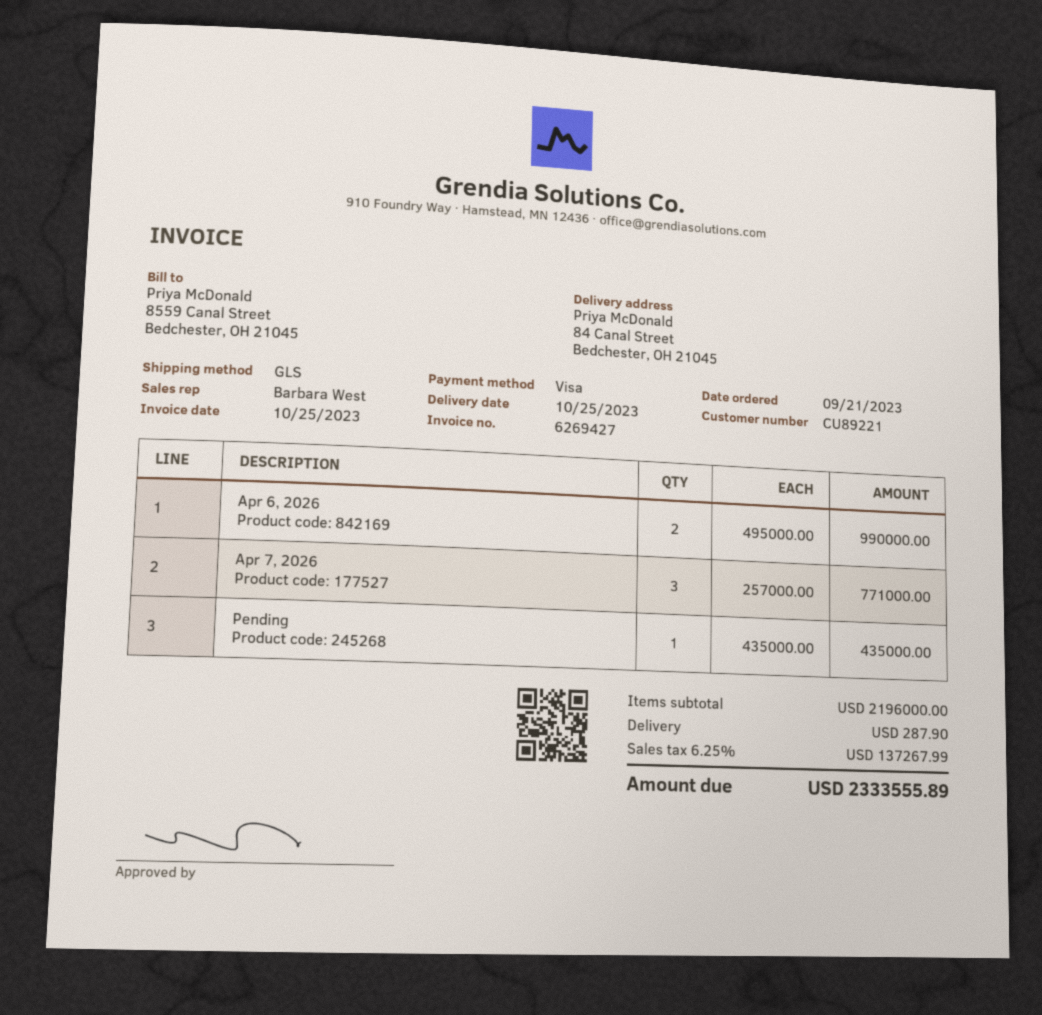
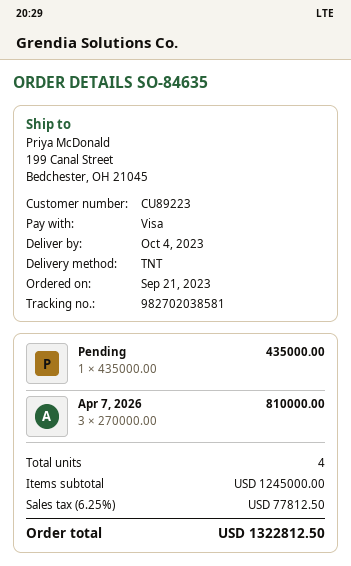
delivery date: 2023-10-25 -> 2023-10-04
customer number: CU89221 -> CU89223
shipping method: GLS -> TNT
ship to: 84 Canal Street, Bedchester, OH 21045 -> 199 Canal Street, Bedchester, OH 21045
Apr 6, 2026: 2 x 495000.00 = 990000.00 -> none
Apr 7, 2026: 3 x 257000.00 = 771000.00 -> 3 x 270000.00 = 810000.00
subtotal: 2196000.00 -> 1245000.00
shipping: 287.90 -> none
tax: 6.25% = 137267.99 -> 6.25% = 77812.50
total: 2333555.89 -> 1322812.50

